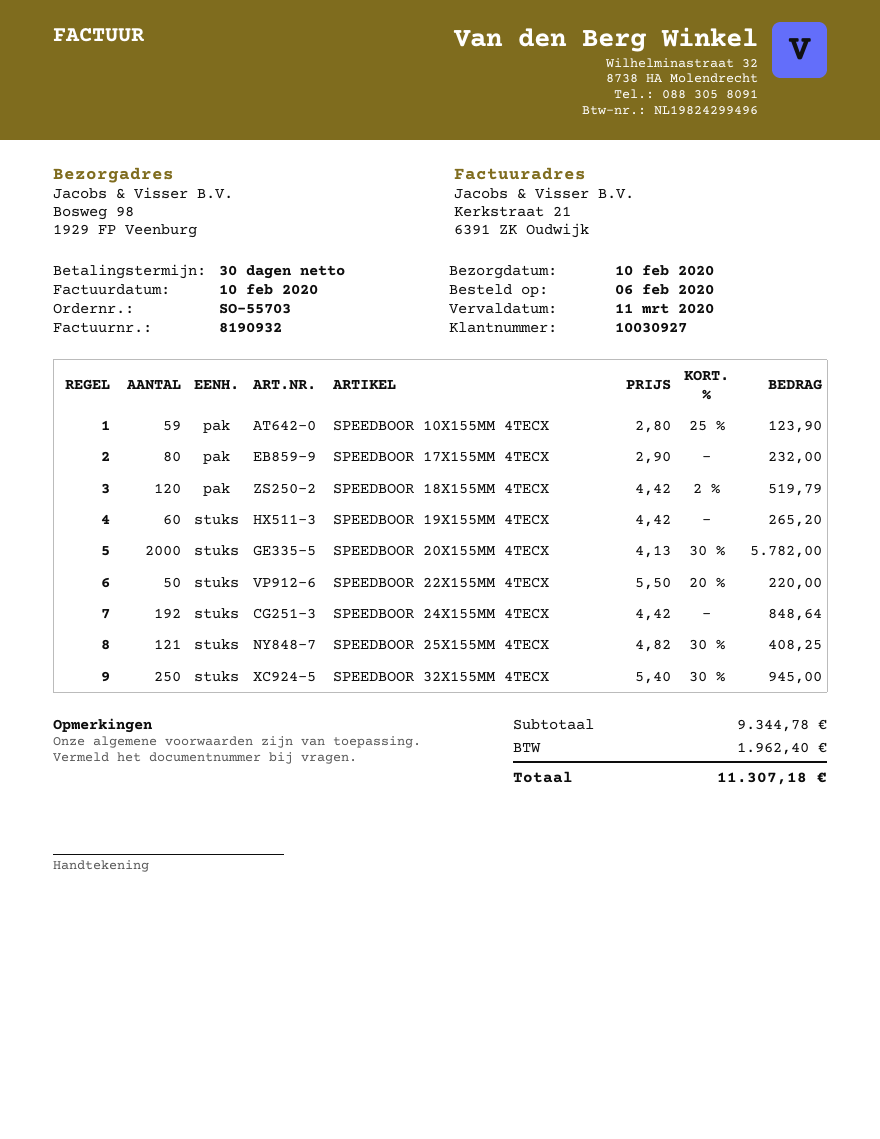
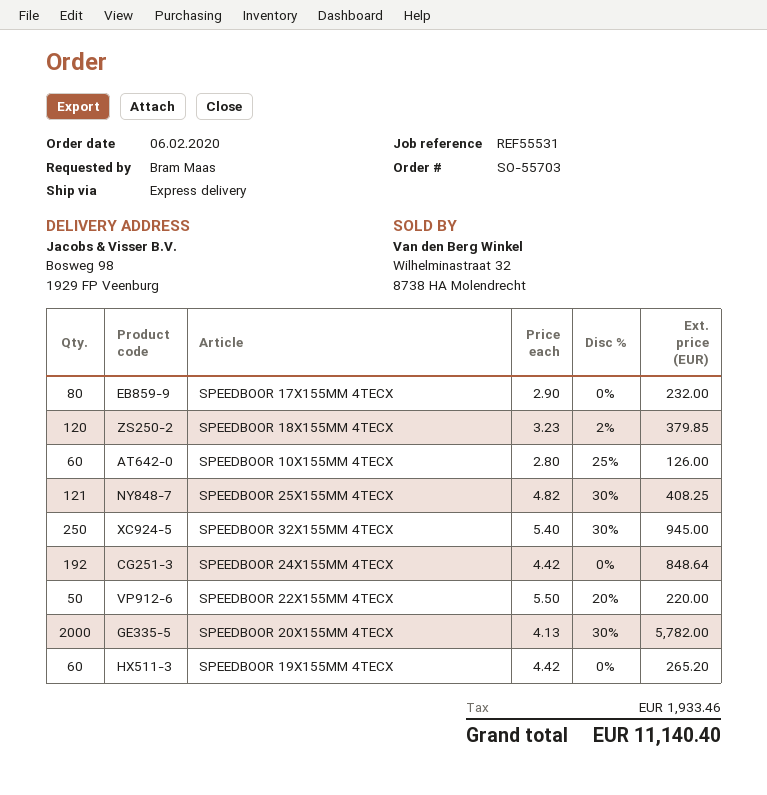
SPEEDBOOR 10X155MM 4TECX: 59 x 2.80 - 25% = 123.90 -> 60 x 2.80 - 25% = 126.00
SPEEDBOOR 18X155MM 4TECX: 120 x 4.42 - 2% = 519.79 -> 120 x 3.23 - 2% = 379.85
tax: 1962.40 -> 1933.46
total: 11307.18 -> 11140.40

